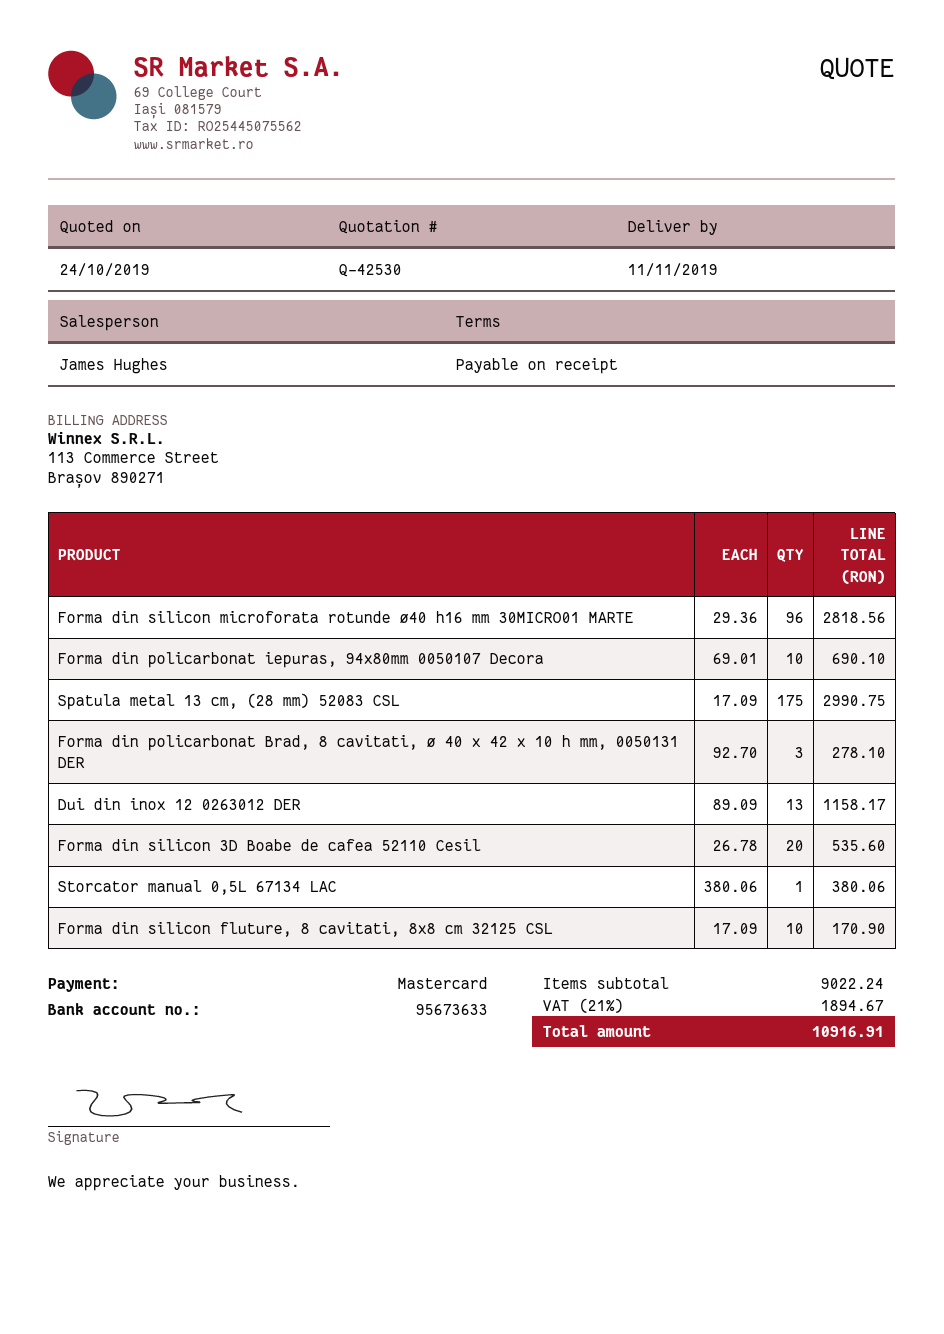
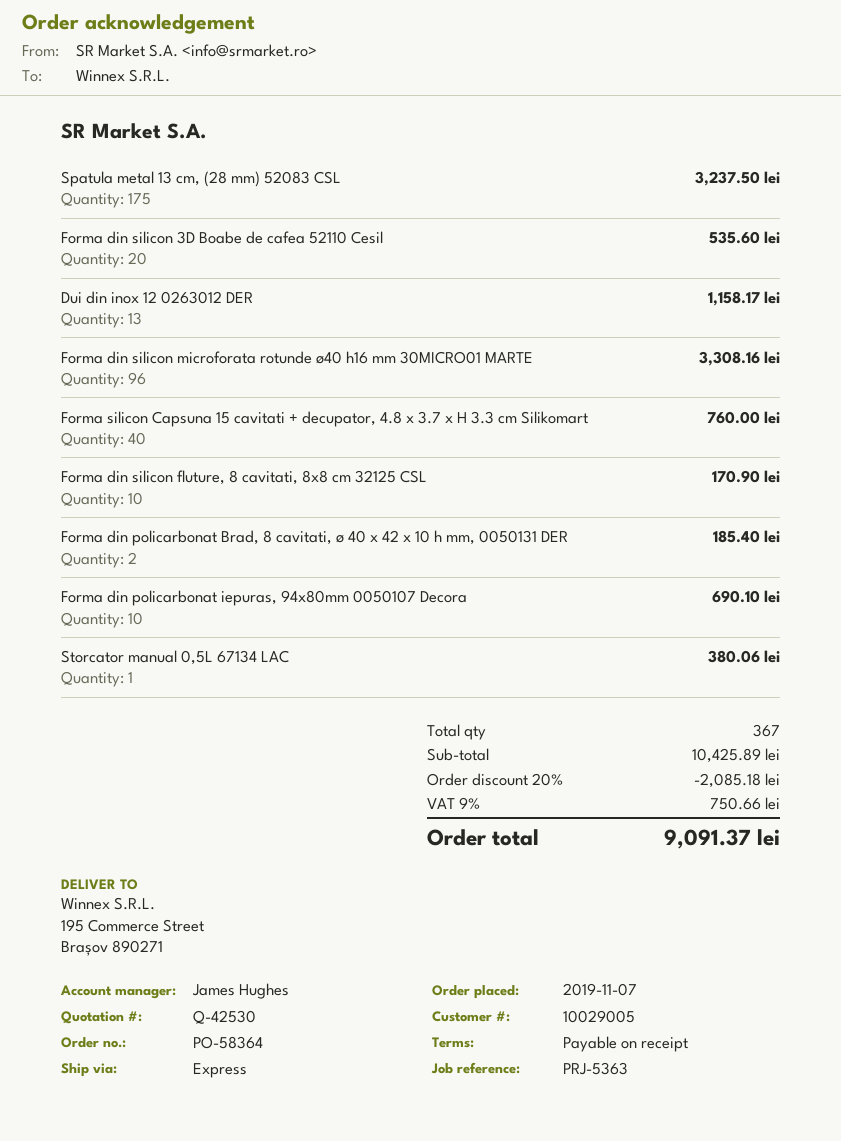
Forma din silicon microforata rotunde ø40 h16 mm 30MICRO01 MARTE: 96 for 2818.56 -> 96 for 3308.16
Spatula metal 13 cm, (28 mm) 52083 CSL: 175 for 2990.75 -> 175 for 3237.50
Forma din policarbonat Brad, 8 cavitati, ø 40 x 42 x 10 h mm, 0050131 DER: 3 for 278.10 -> 2 for 185.40
Forma silicon Capsuna 15 cavitati + decupator, 4.8 x 3.7 x H 3.3 cm Silikomart: none -> 40 for 760.00
subtotal: 9022.24 -> 10425.89
discount: none -> 20% = 2085.18
tax: 21% = 1894.67 -> 9% = 750.66
total: 10916.91 -> 9091.37

